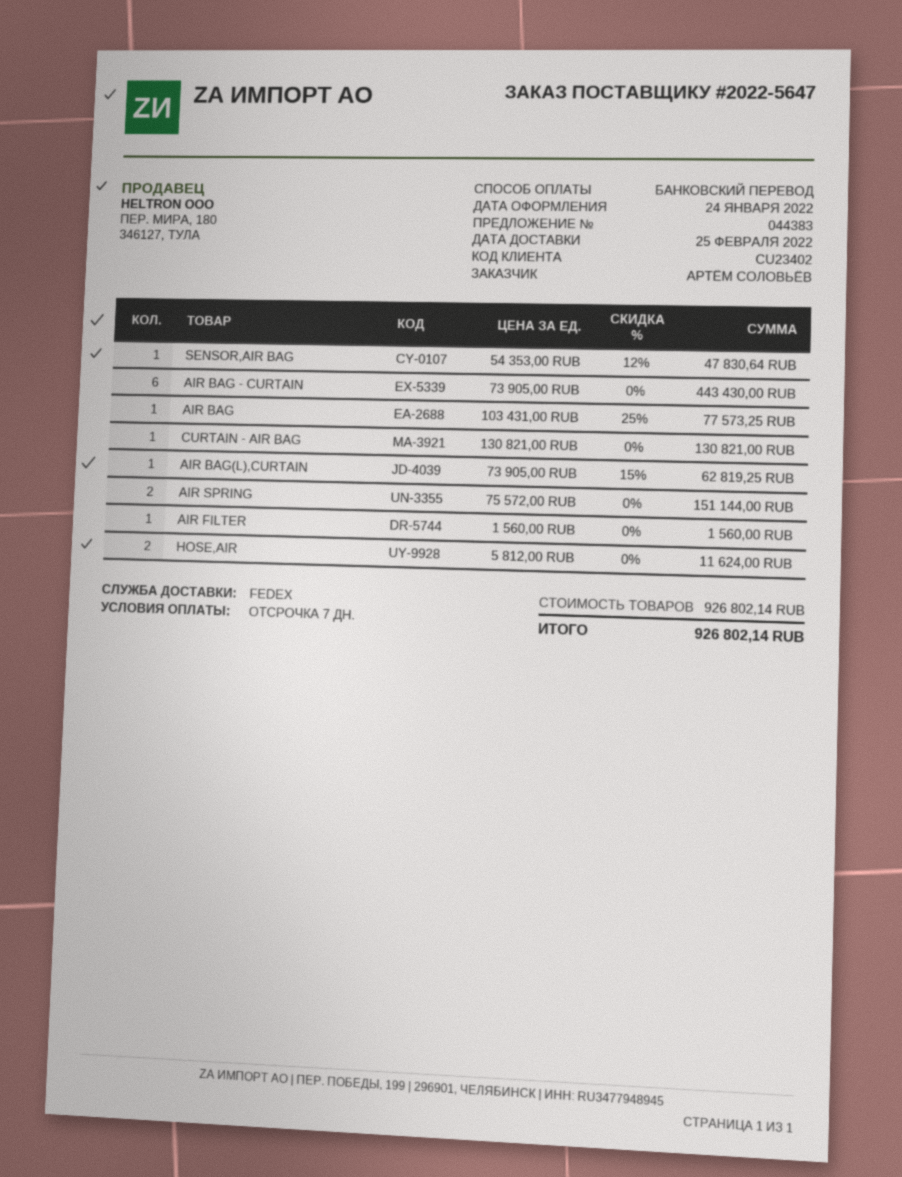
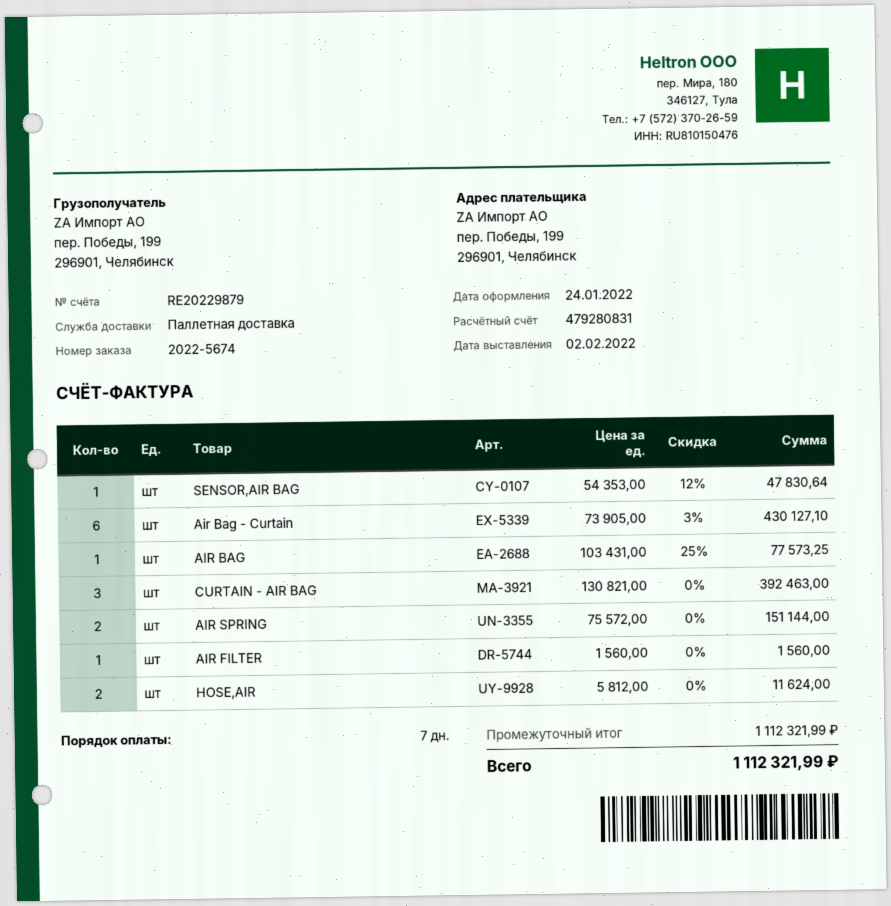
order number: 2022-5647 -> 2022-5674
shipping method: FedEx -> pallet freight
AIR BAG - CURTAIN: 6 x 73905.00 = 443430.00 -> 6 x 73905.00 - 3% = 430127.10
CURTAIN - AIR BAG: 1 x 130821.00 = 130821.00 -> 3 x 130821.00 = 392463.00
AIR BAG(L),CURTAIN: 1 x 73905.00 - 15% = 62819.25 -> none
subtotal: 926802.14 -> 1112321.99
total: 926802.14 -> 1112321.99

